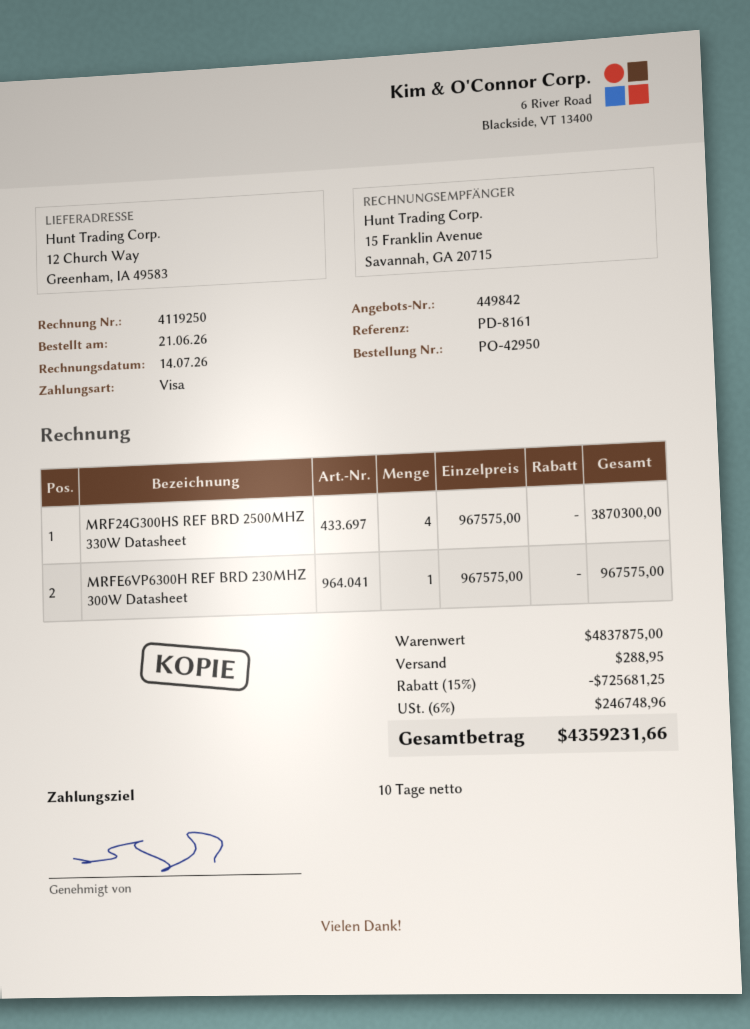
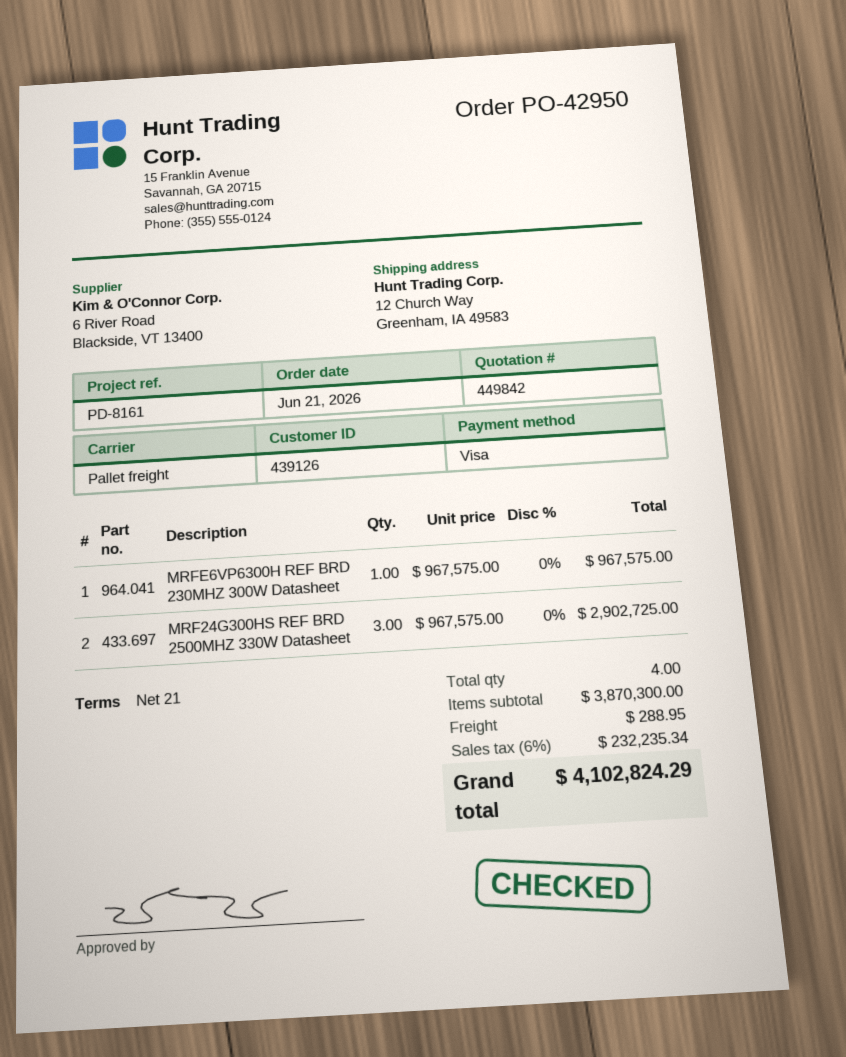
payment terms: 10 days -> 21 days
MRF24G300HS REF BRD 2500MHZ 330W Datasheet: 4 x 967575.00 = 3870300.00 -> 3 x 967575.00 = 2902725.00
subtotal: 4837875.00 -> 3870300.00
discount: 15% = 725681.25 -> none
tax: 6% = 246748.96 -> 6% = 232235.34
total: 4359231.66 -> 4102824.29

